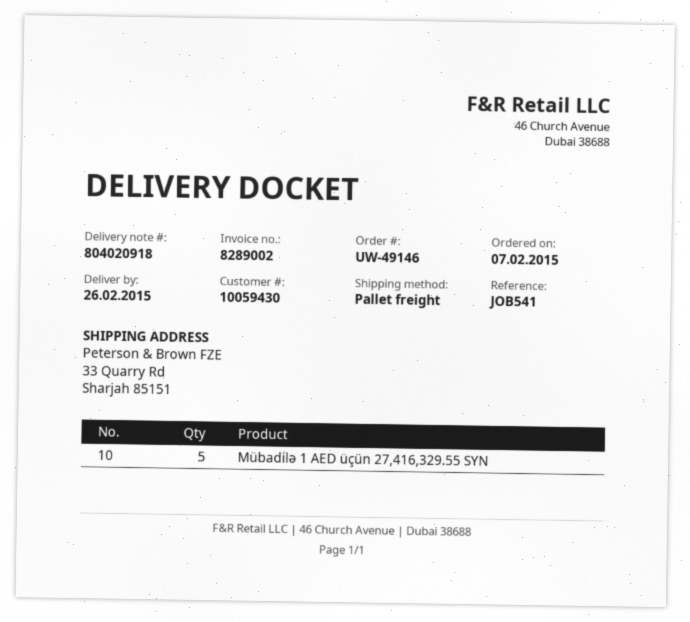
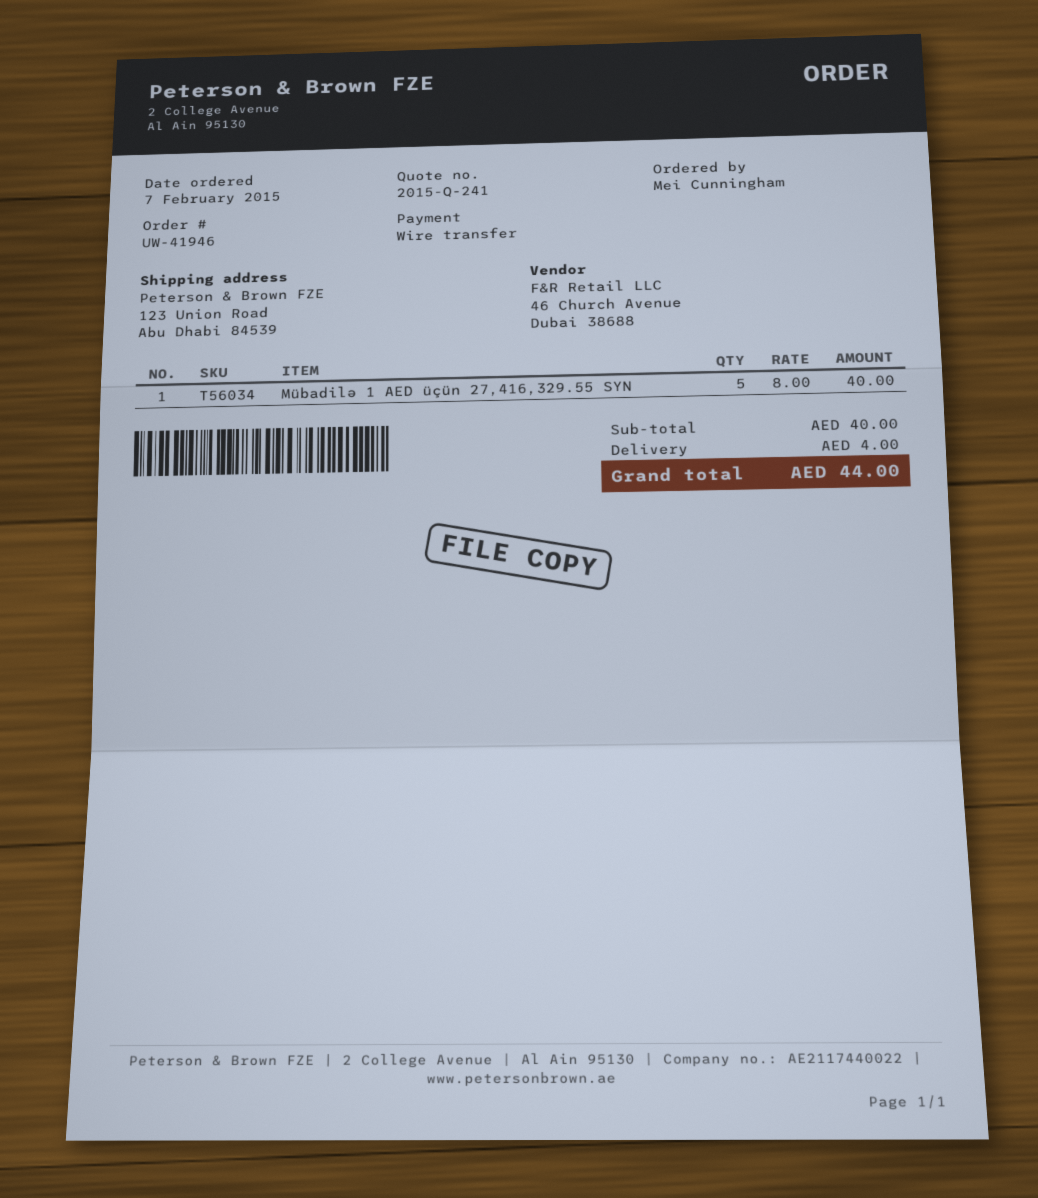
order number: UW-49146 -> UW-41946
ship to: 33 Quarry Rd, Sharjah 85151 -> 123 Union Road, Abu Dhabi 84539

